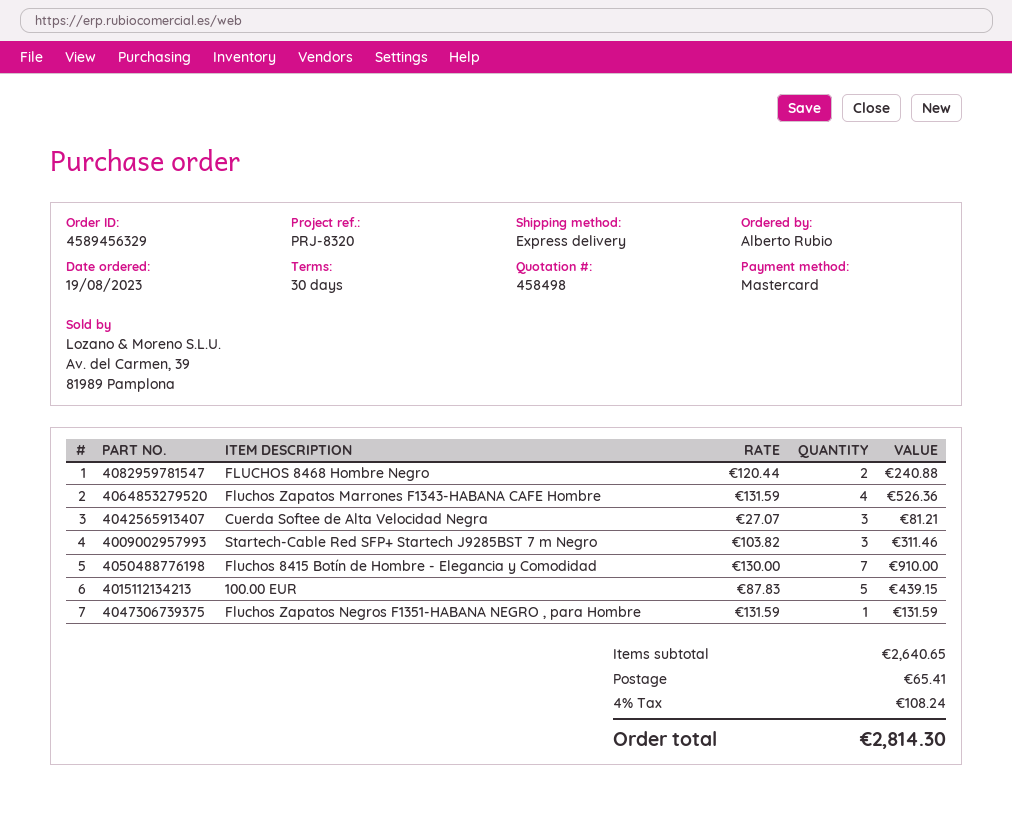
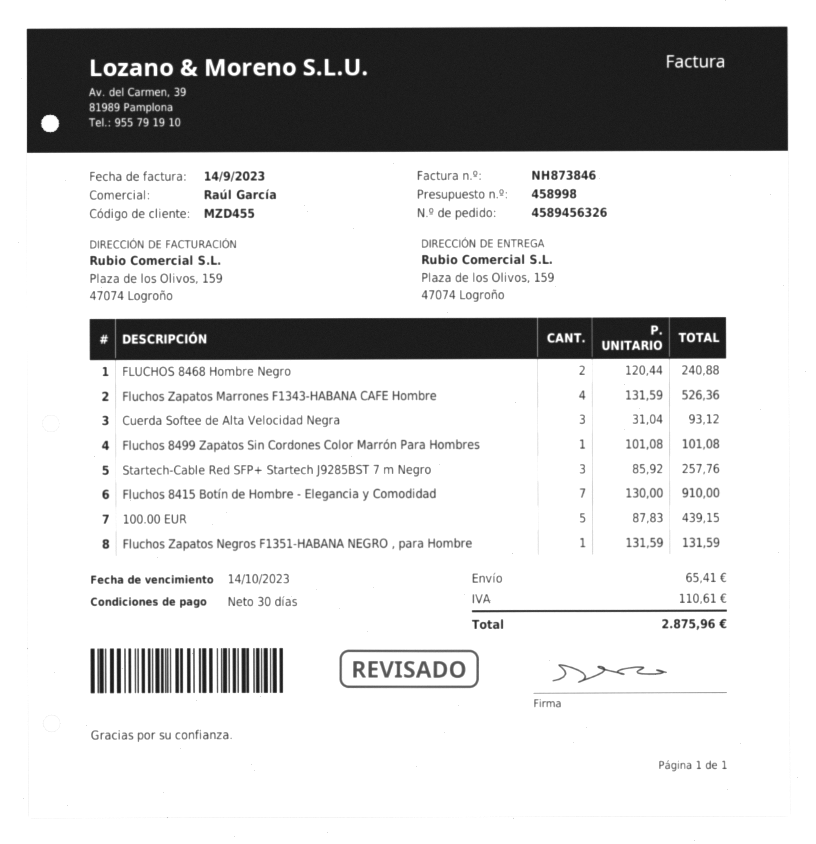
quote number: 458498 -> 458998
order number: 4589456329 -> 4589456326
Cuerda Softee de Alta Velocidad Negra: 3 x 27.07 = 81.21 -> 3 x 31.04 = 93.12
Startech-Cable Red SFP+ Startech J9285BST 7 m Negro: 3 x 103.82 = 311.46 -> 3 x 85.92 = 257.76
Fluchos 8499 Zapatos Sin Cordones Color Marrón Para Hombres: none -> 1 x 101.08 = 101.08
tax: 108.24 -> 110.61
total: 2814.30 -> 2875.96

